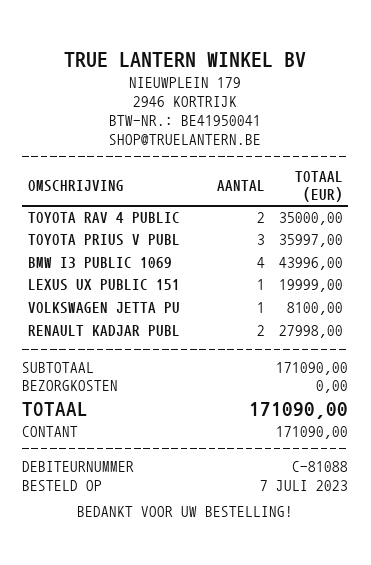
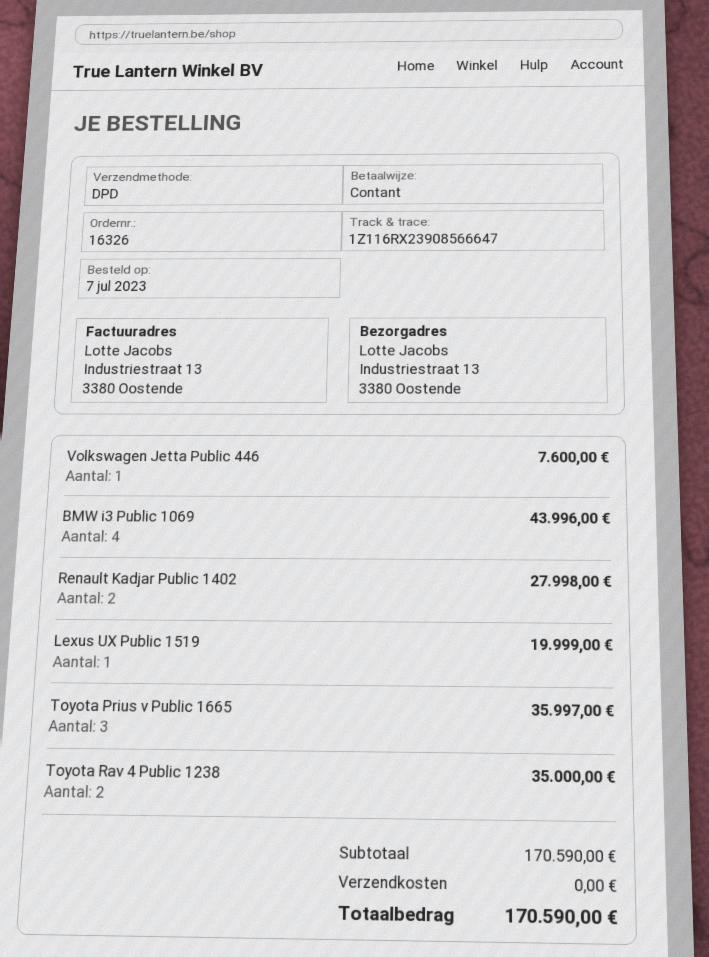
VOLKSWAGEN JETTA PU: 1 for 8100.00 -> 1 for 7600.00
subtotal: 171090.00 -> 170590.00
total: 171090.00 -> 170590.00

